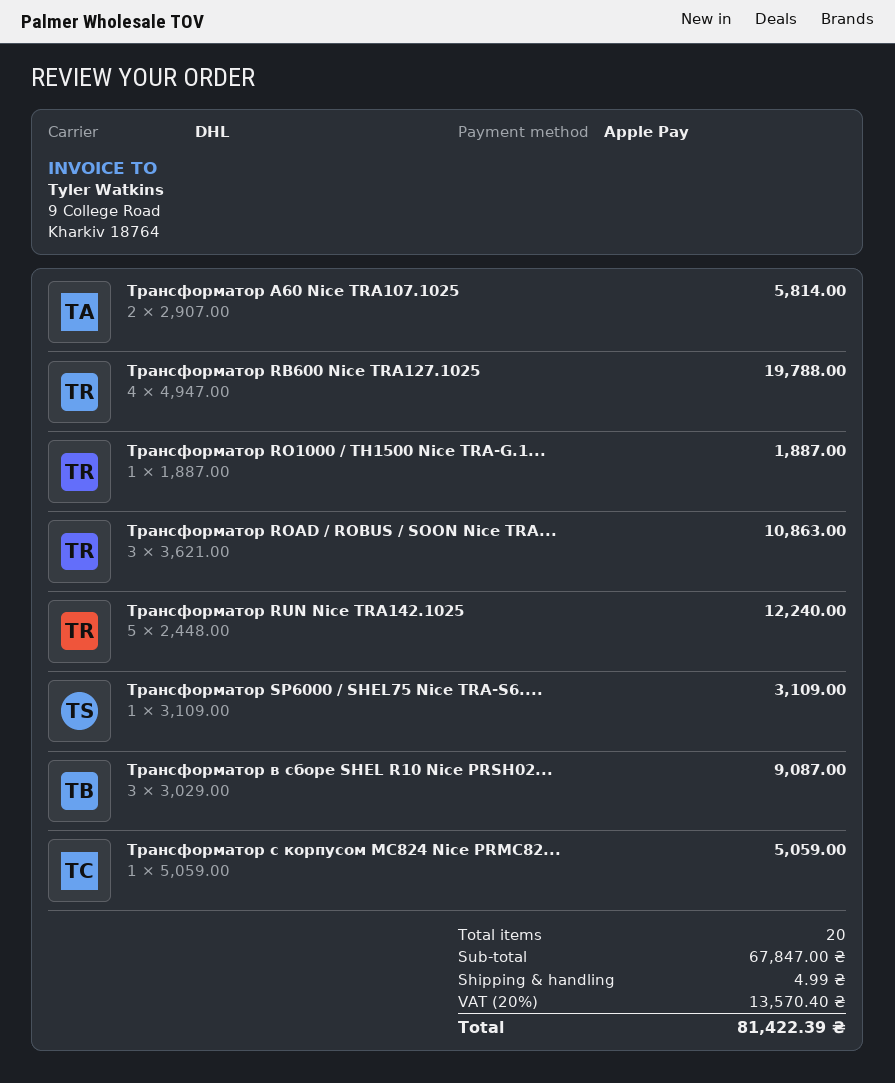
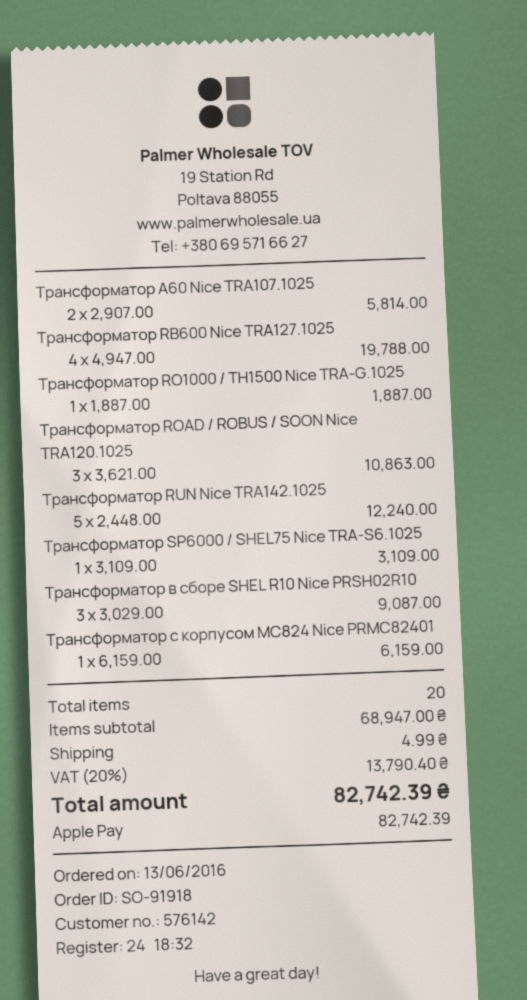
Трансформатор с корпусом MC824 Nice PRMC82...: 1 x 5059.00 = 5059.00 -> 1 x 6159.00 = 6159.00
subtotal: 67847.00 -> 68947.00
tax: 20% = 13570.40 -> 20% = 13790.40
total: 81422.39 -> 82742.39

